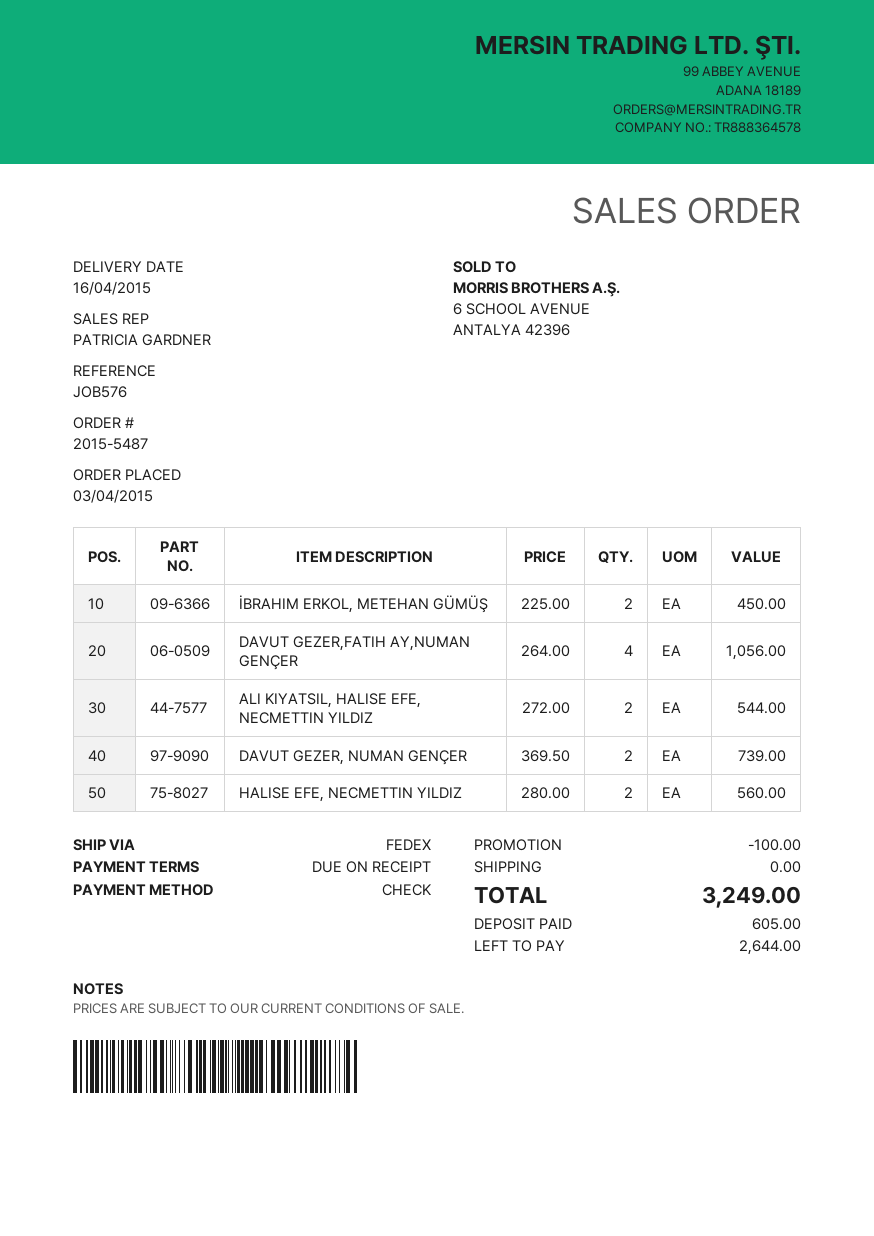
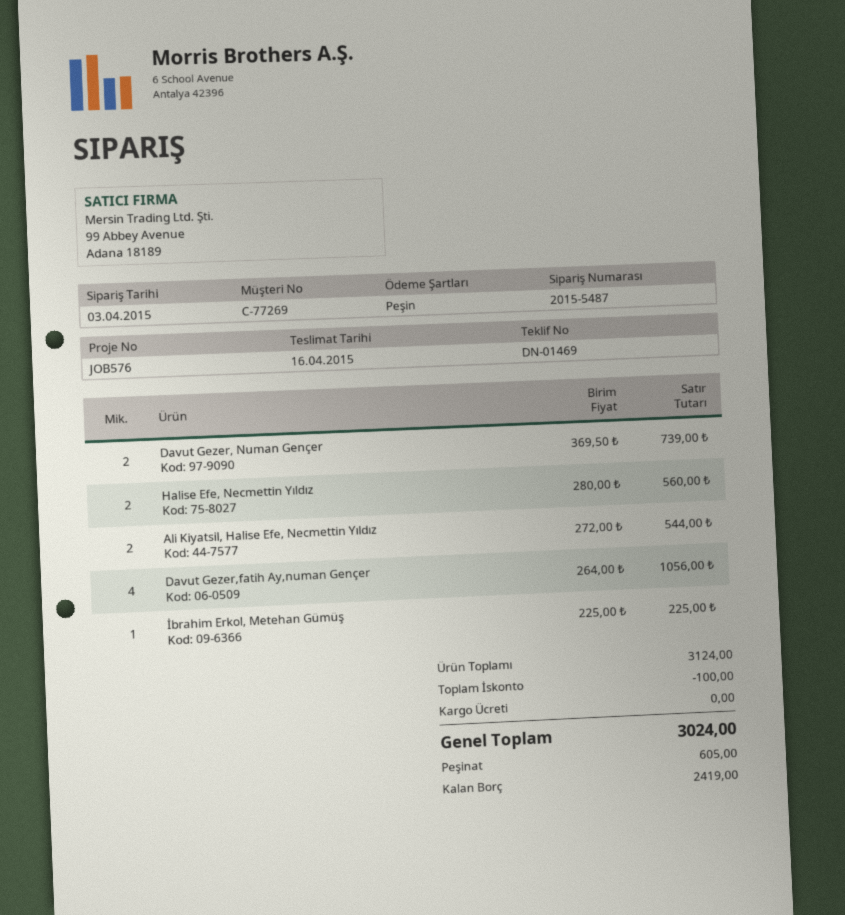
İBRAHIM ERKOL, METEHAN GÜMÜŞ: 2 x 225.00 = 450.00 -> 1 x 225.00 = 225.00
total: 3249.00 -> 3024.00
balance: 2644.00 -> 2419.00

